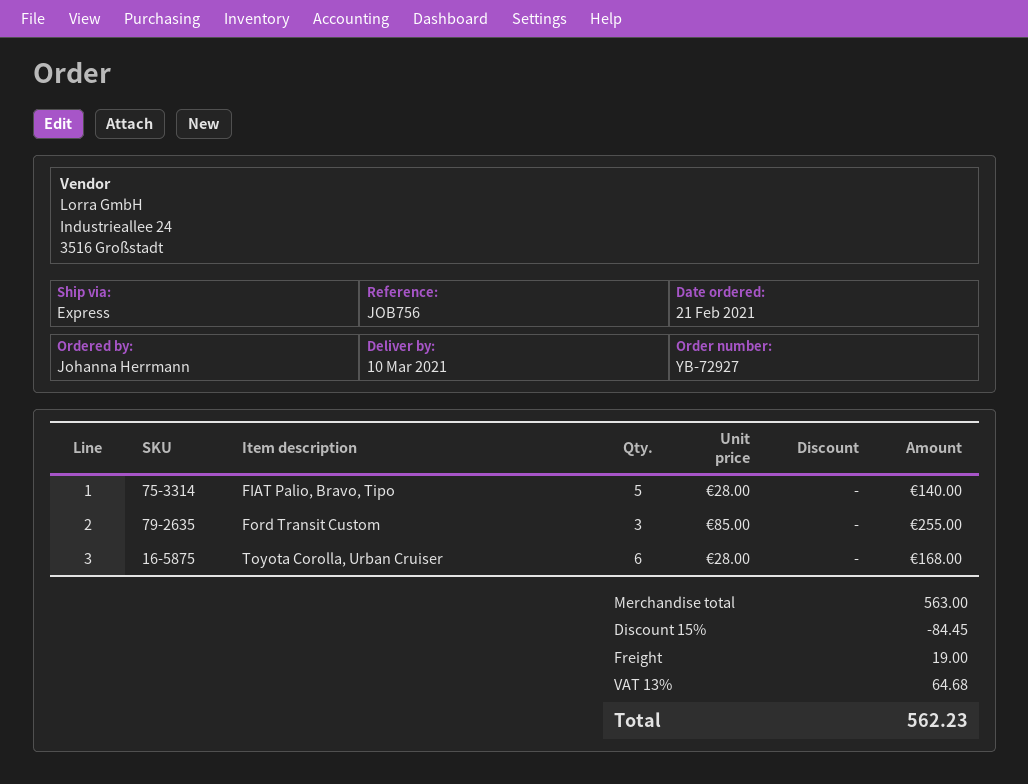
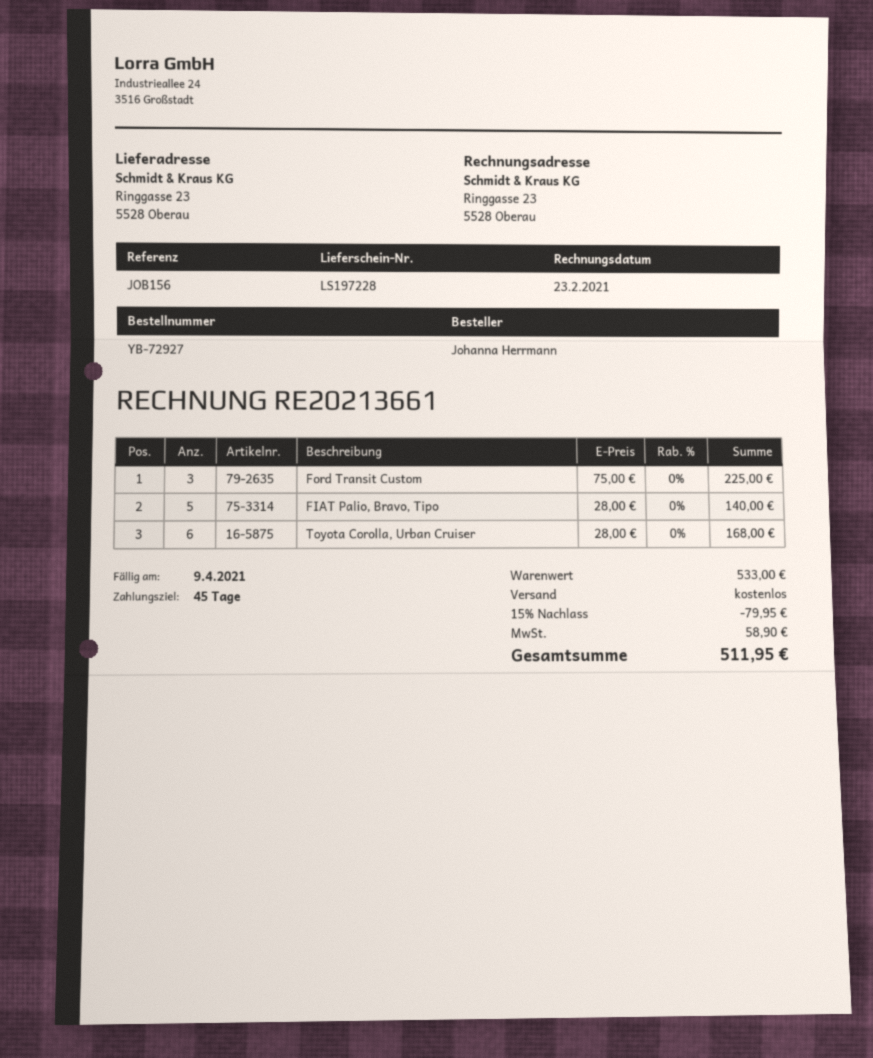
reference: JOB756 -> JOB156
Ford Transit Custom: 3 x 85.00 = 255.00 -> 3 x 75.00 = 225.00
subtotal: 563.00 -> 533.00
discount: 15% = 84.45 -> 15% = 79.95
shipping: 19.00 -> 0.00
tax: 64.68 -> 58.90
total: 562.23 -> 511.95

